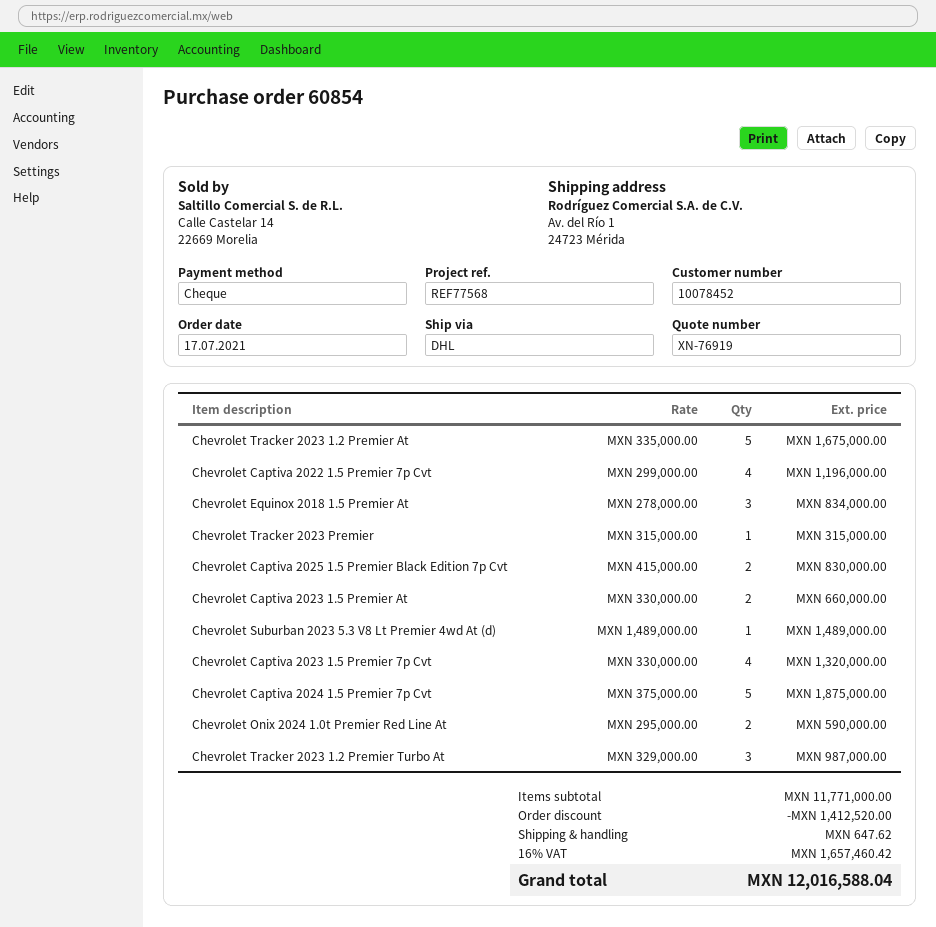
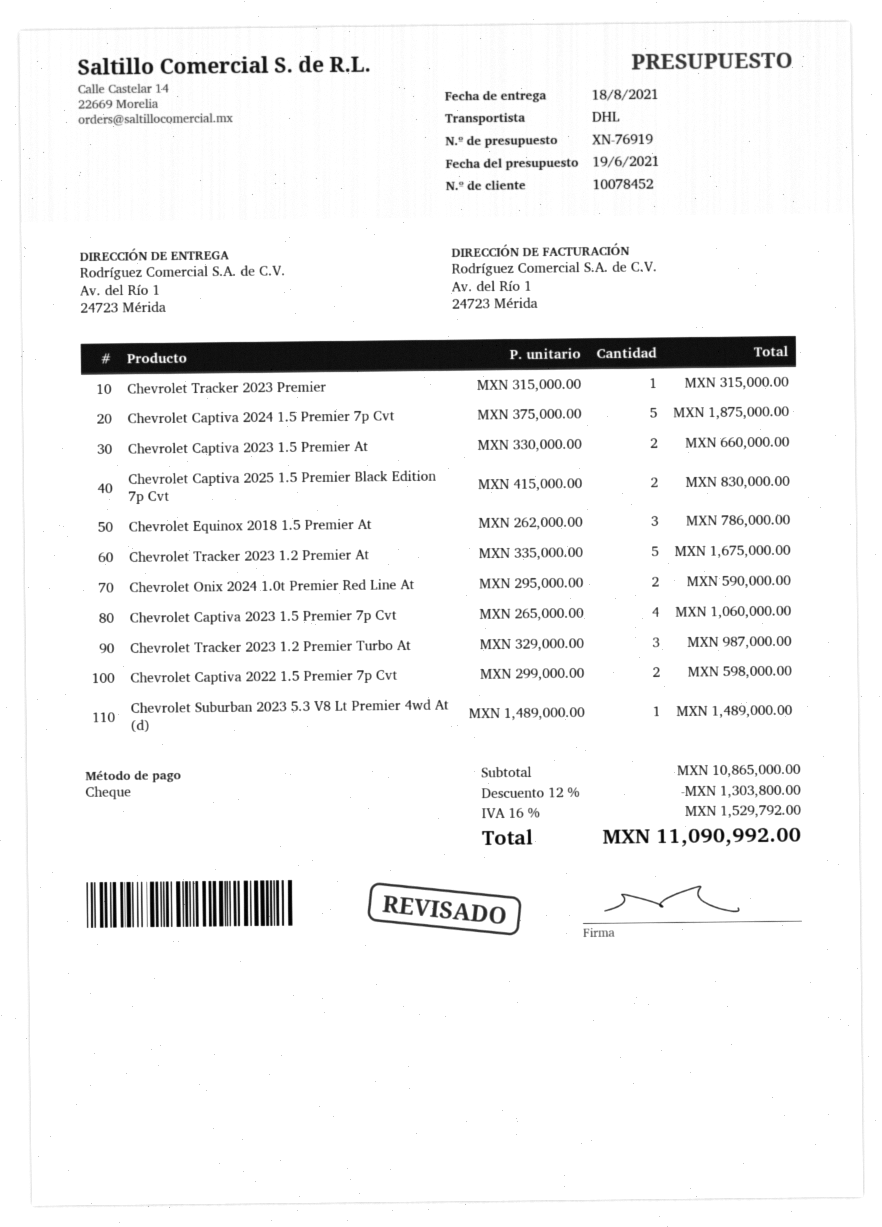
Chevrolet Captiva 2022 1.5 Premier 7p Cvt: 4 x 299000.00 = 1196000.00 -> 2 x 299000.00 = 598000.00
Chevrolet Equinox 2018 1.5 Premier At: 3 x 278000.00 = 834000.00 -> 3 x 262000.00 = 786000.00
Chevrolet Captiva 2023 1.5 Premier 7p Cvt: 4 x 330000.00 = 1320000.00 -> 4 x 265000.00 = 1060000.00
subtotal: 11771000.00 -> 10865000.00
discount: 1412520.00 -> 1303800.00
shipping: 647.62 -> none
tax: 16% = 1657460.42 -> 16% = 1529792.00
total: 12016588.04 -> 11090992.00

